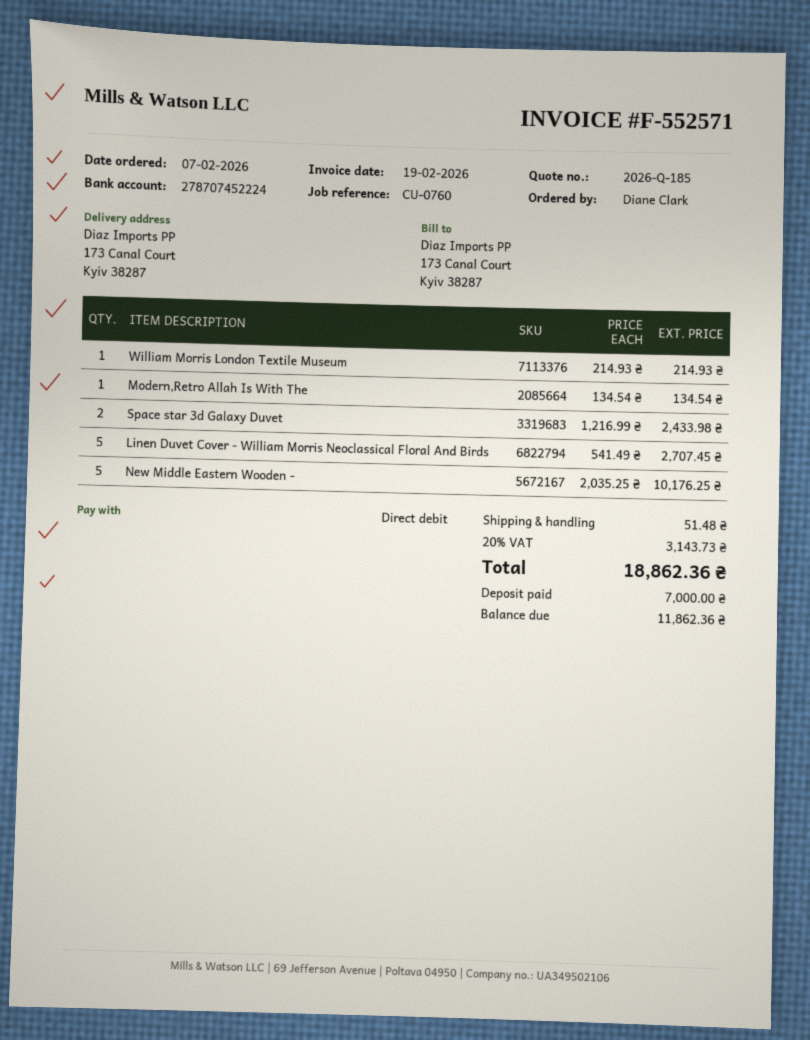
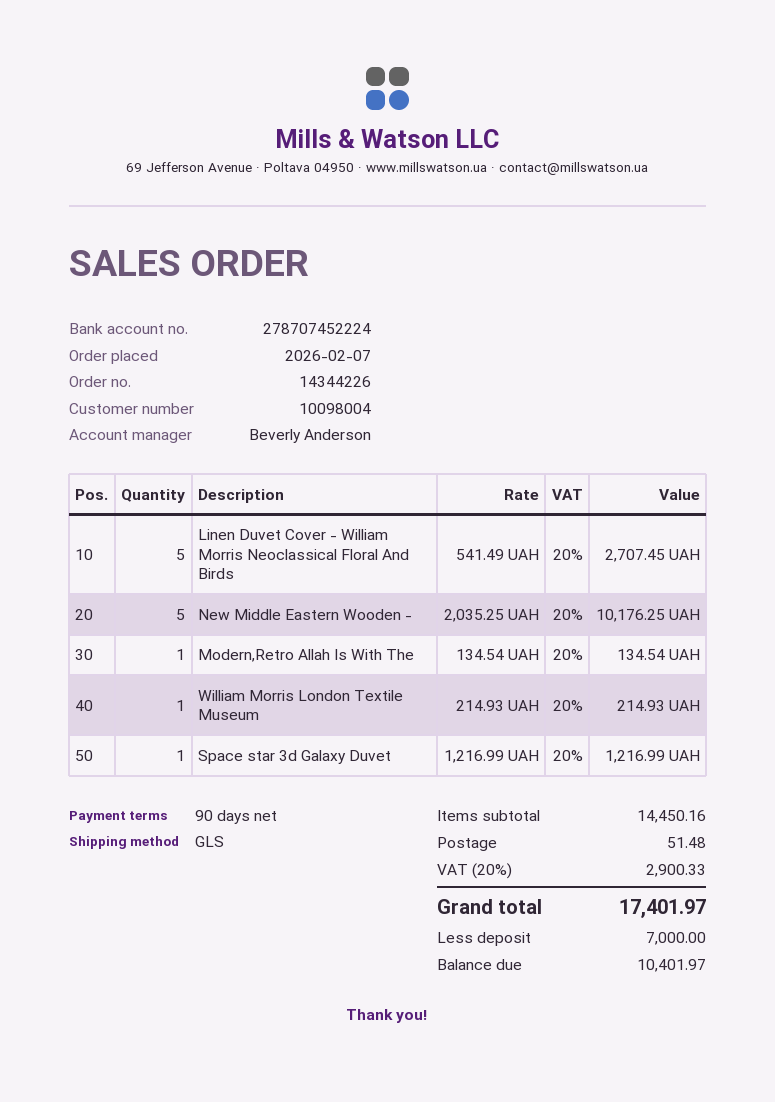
Space star 3d Galaxy Duvet: 2 x 1216.99 = 2433.98 -> 1 x 1216.99 = 1216.99
tax: 20% = 3143.73 -> 20% = 2900.33
total: 18862.36 -> 17401.97
balance: 11862.36 -> 10401.97

